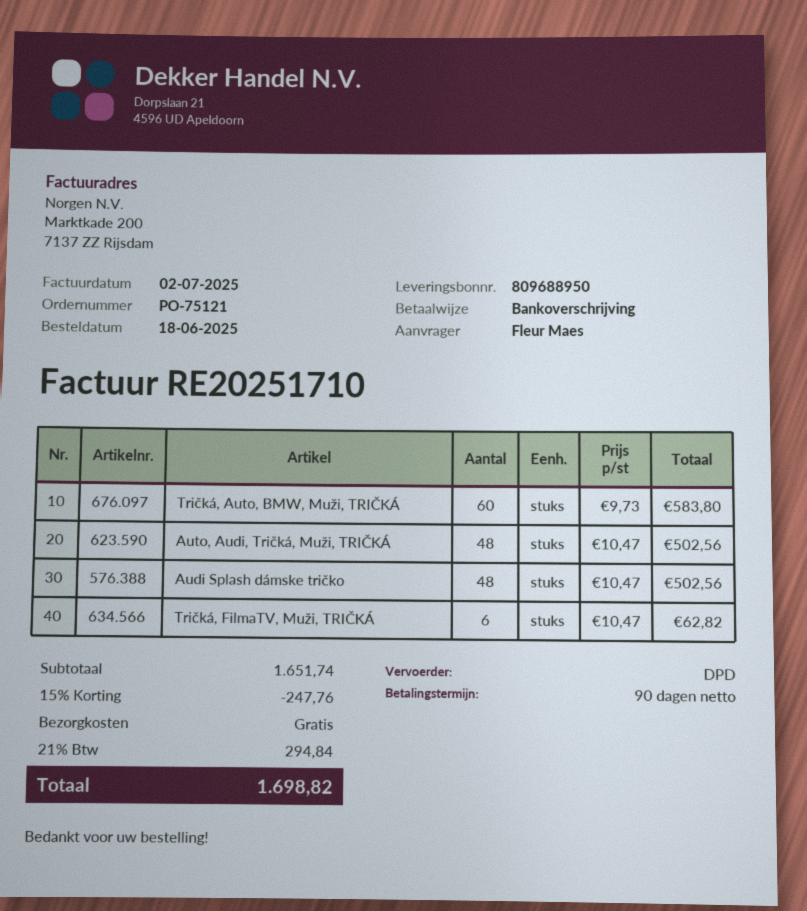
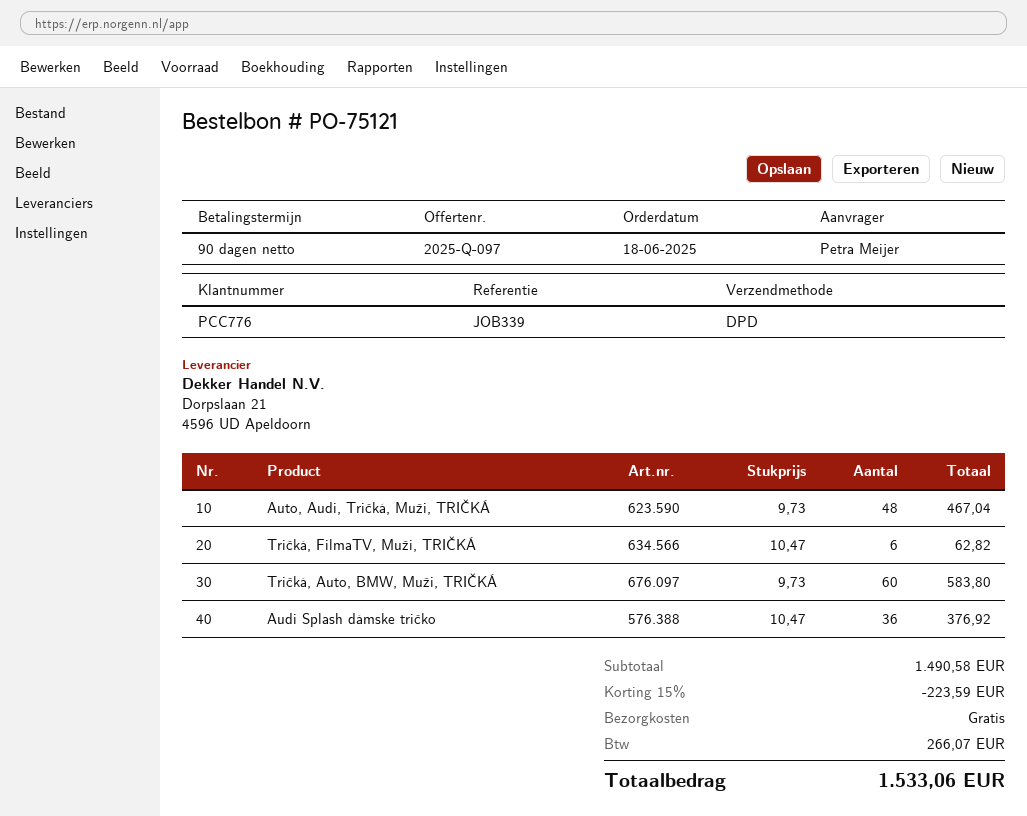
ordered by: Fleur Maes -> Petra Meijer
Auto, Audi, Tričká, Muži, TRIČKÁ: 48 x 10.47 = 502.56 -> 48 x 9.73 = 467.04
Audi Splash dámske tričko: 48 x 10.47 = 502.56 -> 36 x 10.47 = 376.92
subtotal: 1651.74 -> 1490.58
discount: 15% = 247.76 -> 15% = 223.59
tax: 294.84 -> 266.07
total: 1698.82 -> 1533.06

